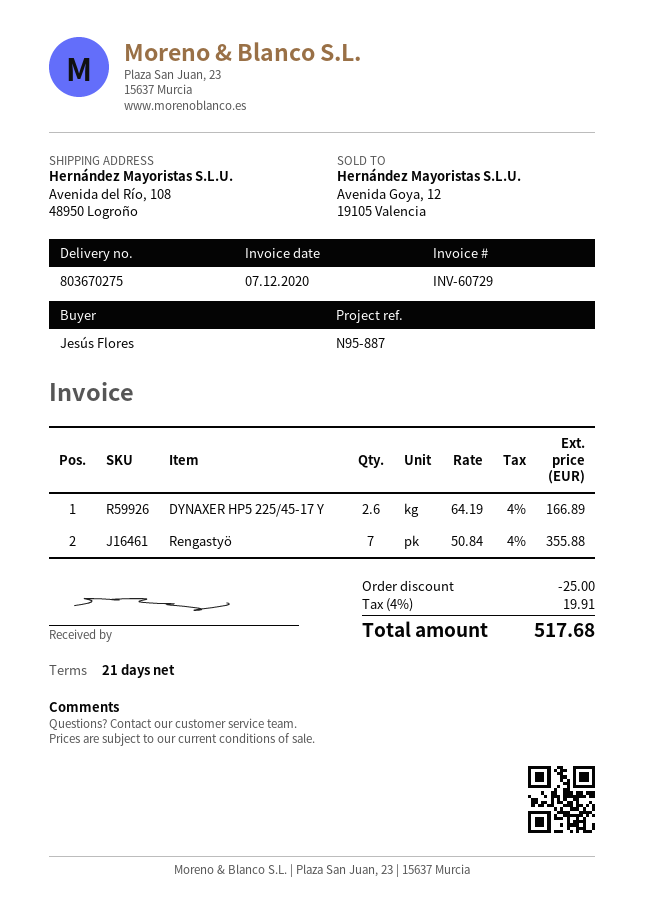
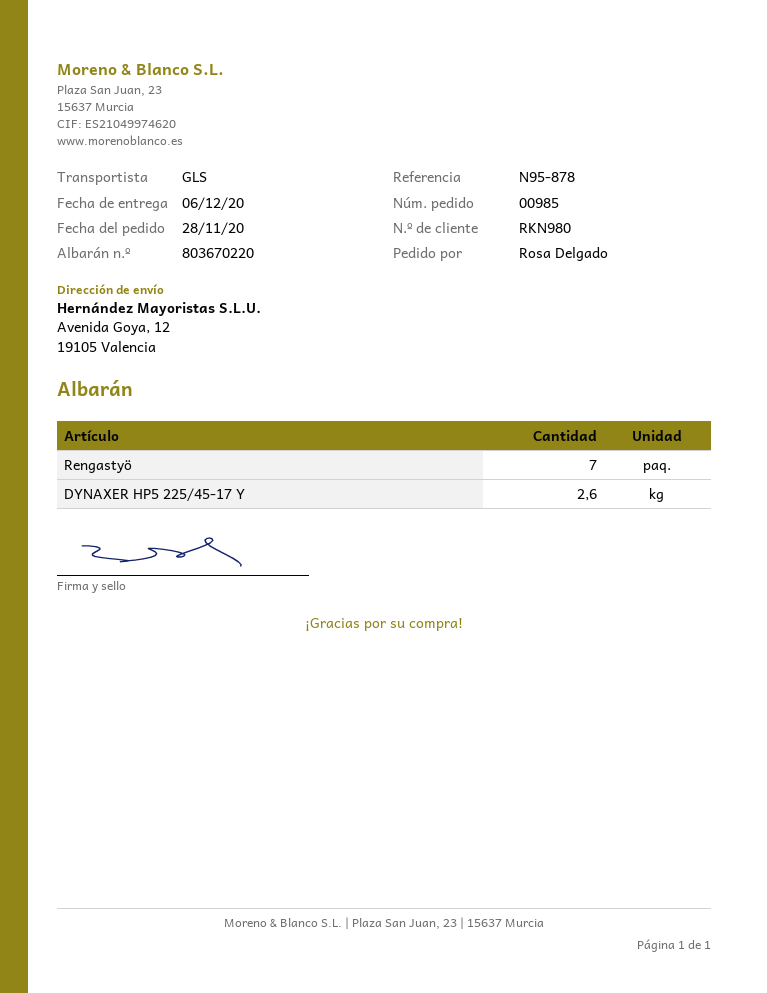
delivery note number: 803670275 -> 803670220
reference: N95-887 -> N95-878
ordered by: Jesús Flores -> Rosa Delgado
ship to: Avenida del Río, 108, 48950 Logroño -> Avenida Goya, 12, 19105 Valencia

